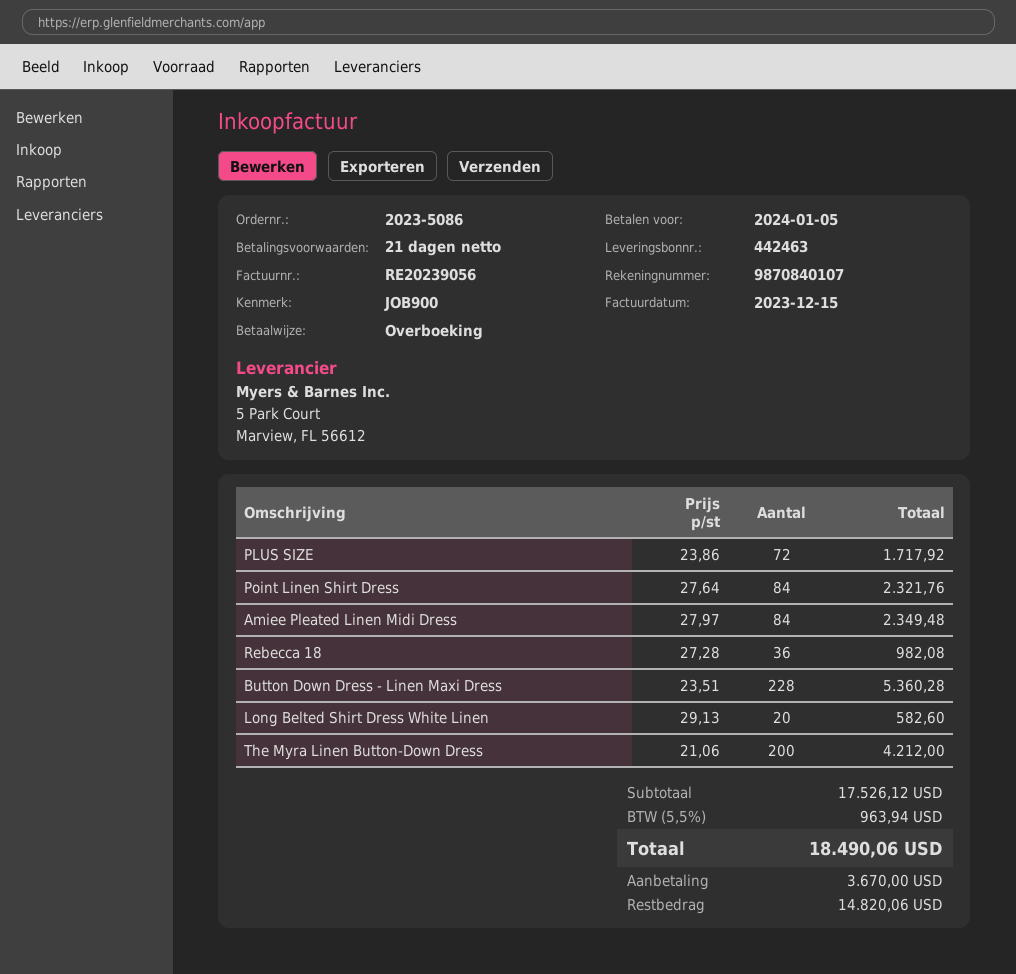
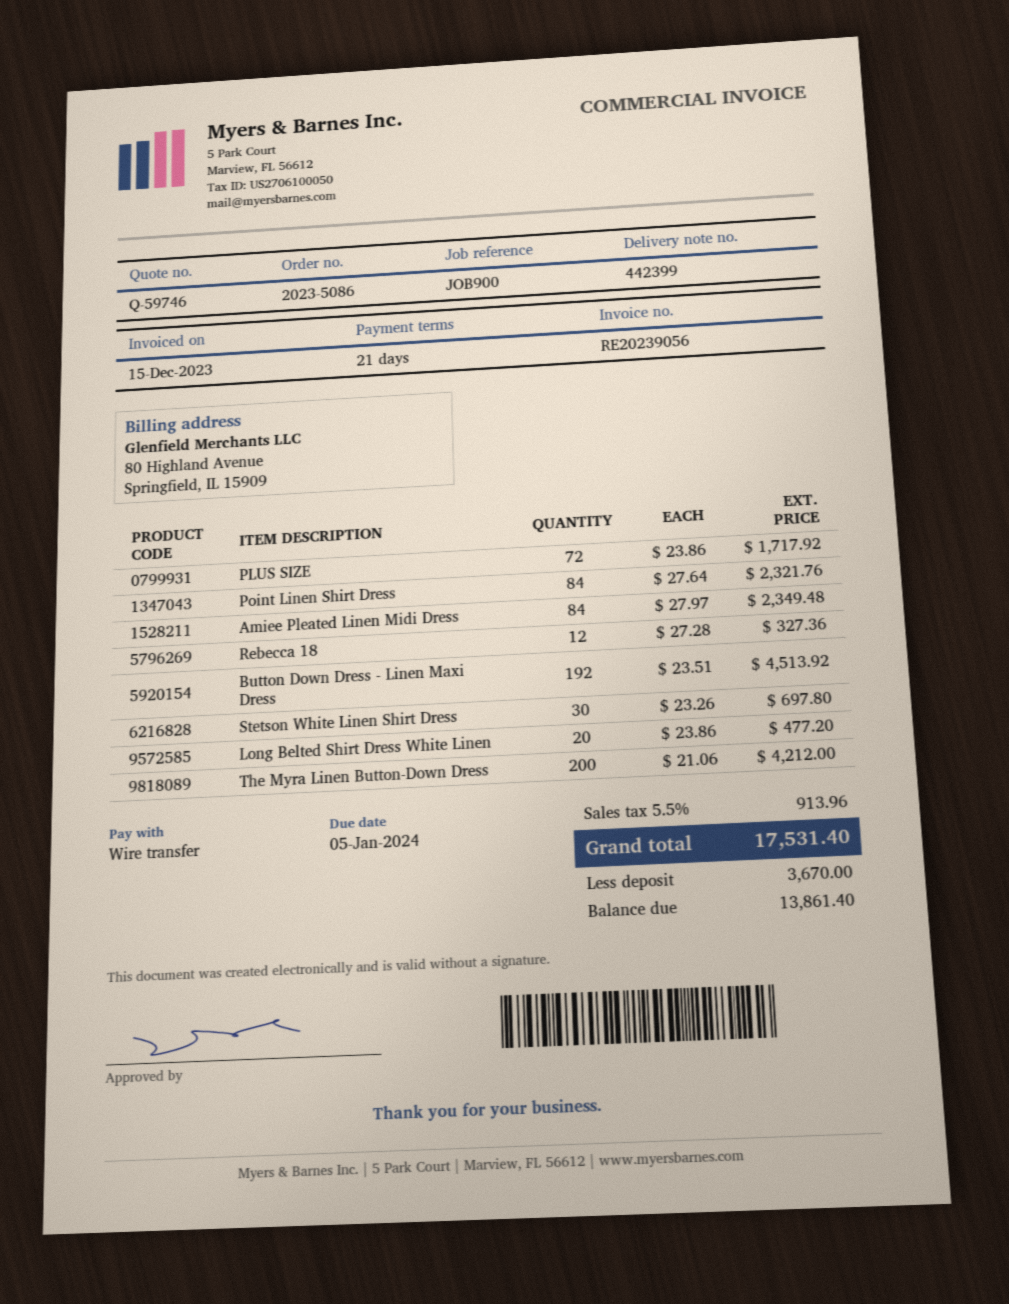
delivery note number: 442463 -> 442399
Rebecca 18: 36 x 27.28 = 982.08 -> 12 x 27.28 = 327.36
Button Down Dress - Linen Maxi Dress: 228 x 23.51 = 5360.28 -> 192 x 23.51 = 4513.92
Long Belted Shirt Dress White Linen: 20 x 29.13 = 582.60 -> 20 x 23.86 = 477.20
Stetson White Linen Shirt Dress: none -> 30 x 23.26 = 697.80
tax: 5.5% = 963.94 -> 5.5% = 913.96
total: 18490.06 -> 17531.40
balance: 14820.06 -> 13861.40

